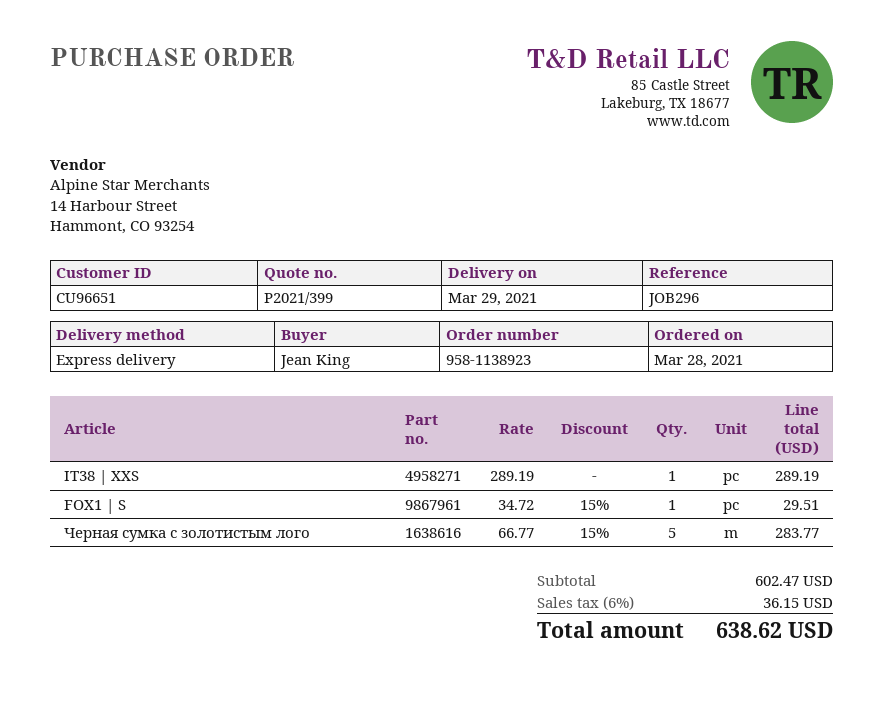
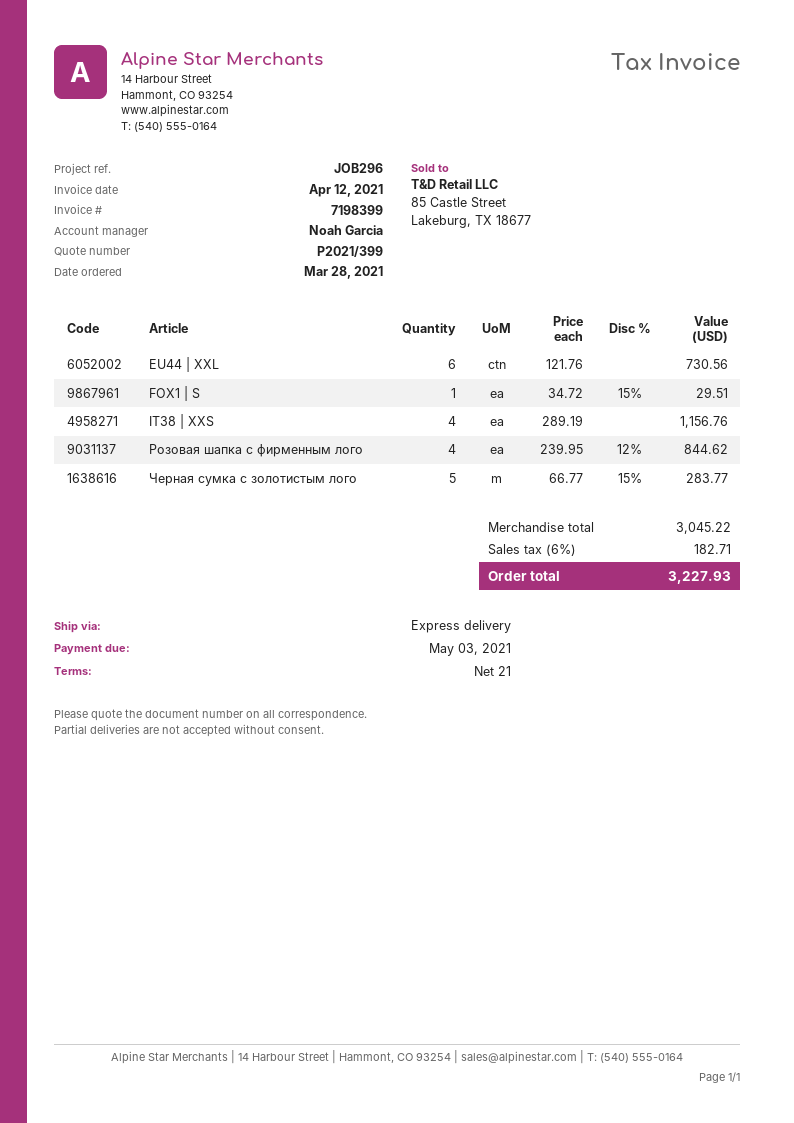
IT38 | XXS: 1 x 289.19 = 289.19 -> 4 x 289.19 = 1156.76
EU44 | XXL: none -> 6 x 121.76 = 730.56
Розовая шапка с фирменным лого: none -> 4 x 239.95 - 12% = 844.62
subtotal: 602.47 -> 3045.22
tax: 6% = 36.15 -> 6% = 182.71
total: 638.62 -> 3227.93

